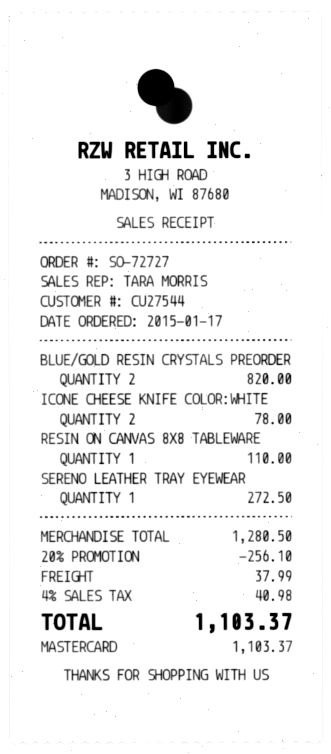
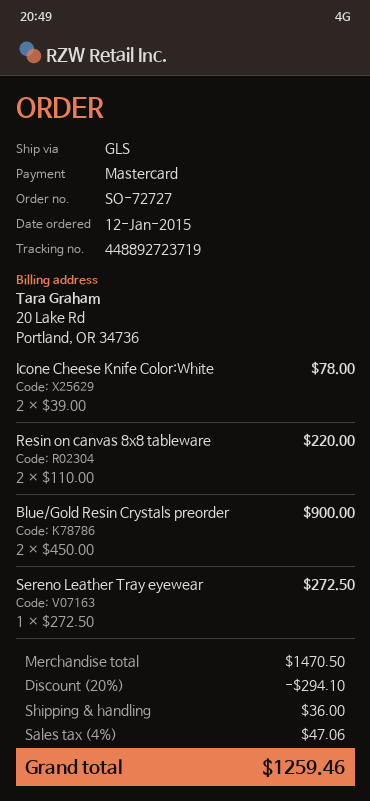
order date: 2015-01-17 -> 2015-01-12
BLUE/GOLD RESIN CRYSTALS PREORDER: 2 for 820.00 -> 2 for 900.00
RESIN ON CANVAS 8X8 TABLEWARE: 1 for 110.00 -> 2 for 220.00
subtotal: 1280.50 -> 1470.50
discount: 20% = 256.10 -> 20% = 294.10
shipping: 37.99 -> 36.00
tax: 4% = 40.98 -> 4% = 47.06
total: 1103.37 -> 1259.46

